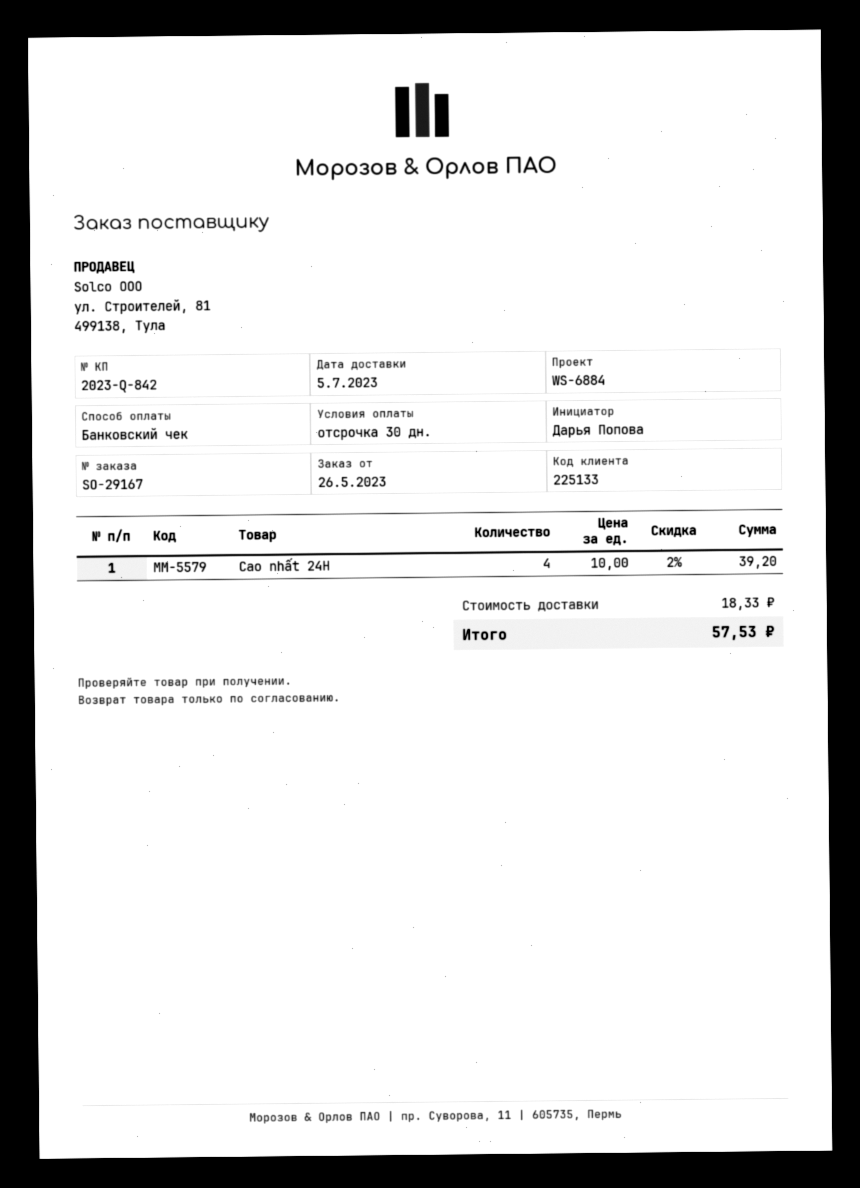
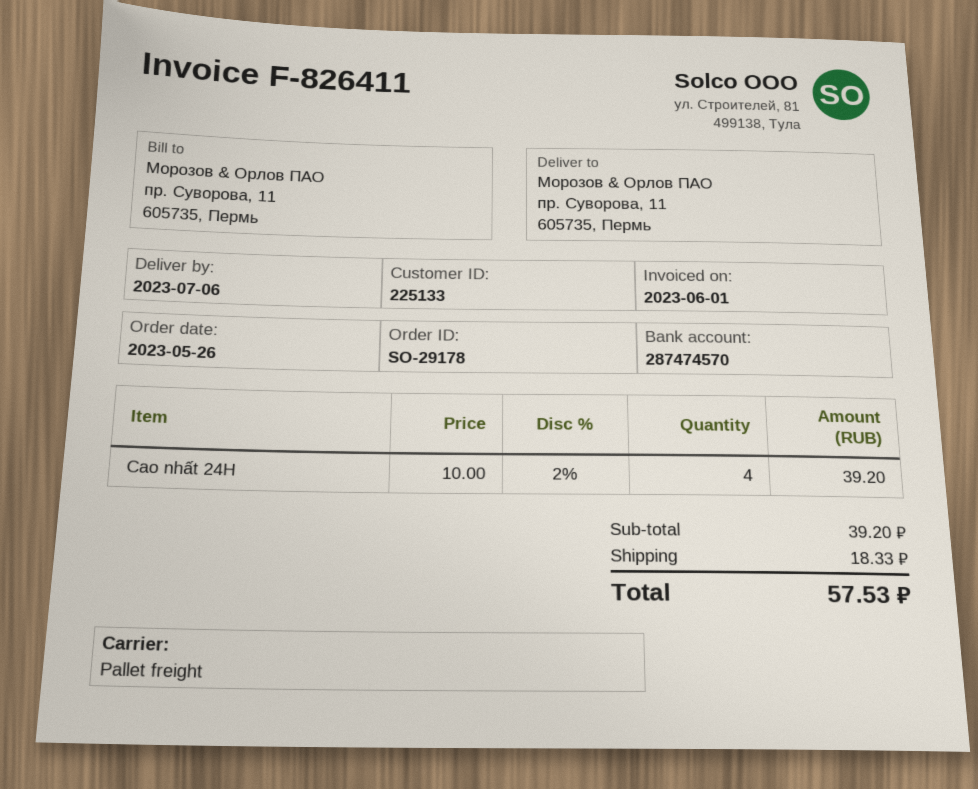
order number: SO-29167 -> SO-29178
delivery date: 2023-07-05 -> 2023-07-06

